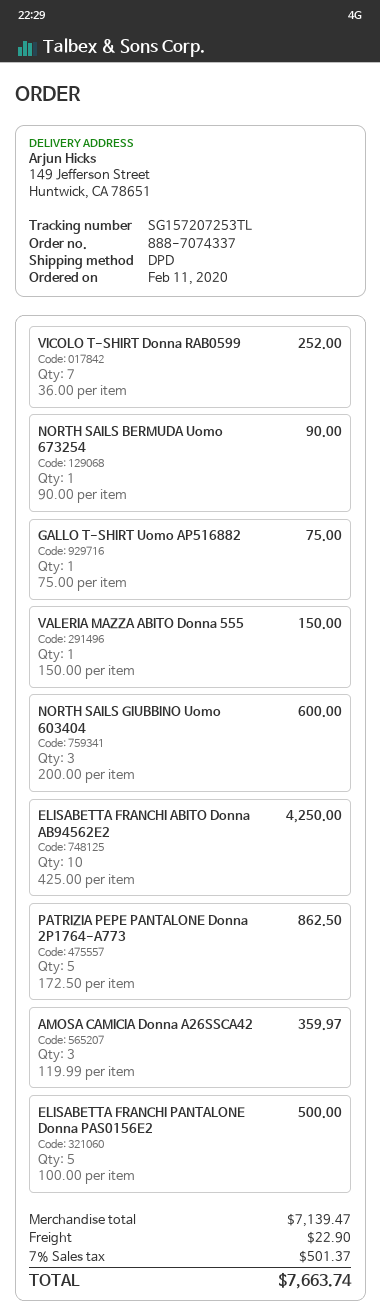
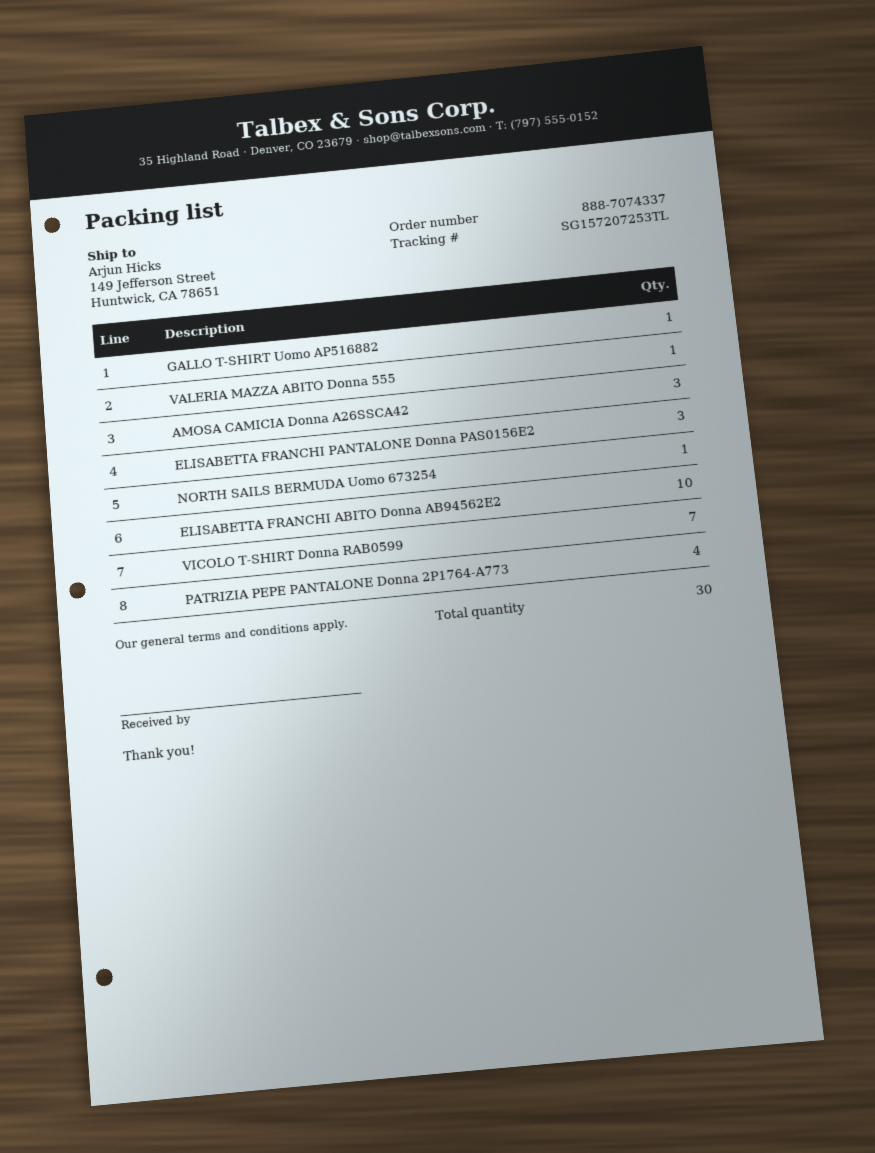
NORTH SAILS GIUBBINO Uomo 603404: 3 -> none
PATRIZIA PEPE PANTALONE Donna 2P1764-A773: 5 -> 4
ELISABETTA FRANCHI PANTALONE Donna PAS0156E2: 5 -> 3

